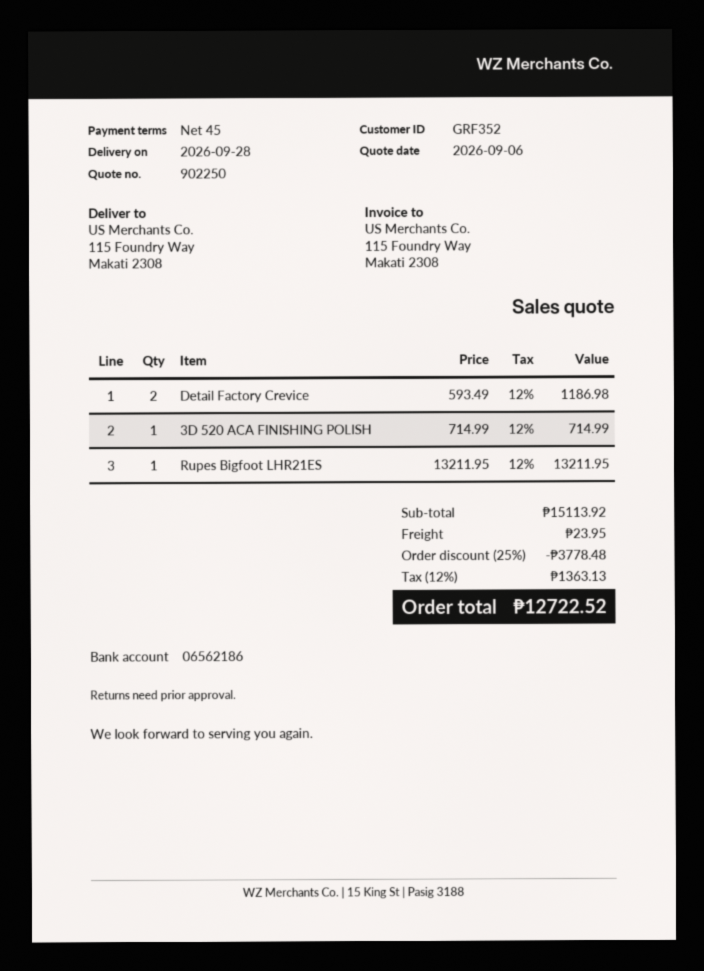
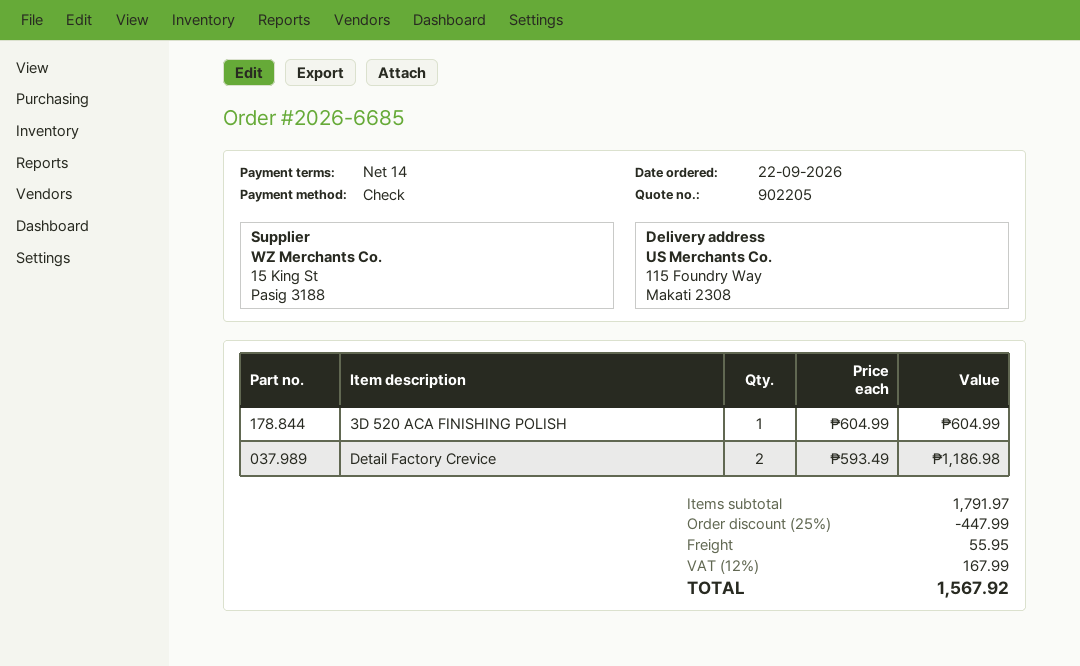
quote number: 902250 -> 902205
payment terms: 45 days -> 14 days
3D 520 ACA FINISHING POLISH: 1 x 714.99 = 714.99 -> 1 x 604.99 = 604.99
Rupes Bigfoot LHR21ES: 1 x 13211.95 = 13211.95 -> none
subtotal: 15113.92 -> 1791.97
discount: 25% = 3778.48 -> 25% = 447.99
shipping: 23.95 -> 55.95
tax: 12% = 1363.13 -> 12% = 167.99
total: 12722.52 -> 1567.92

